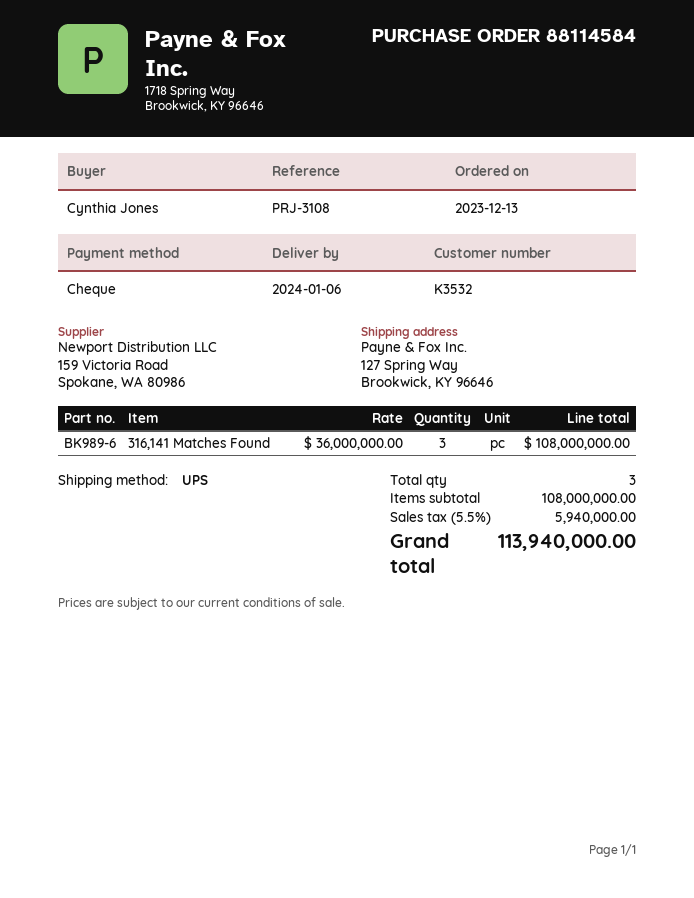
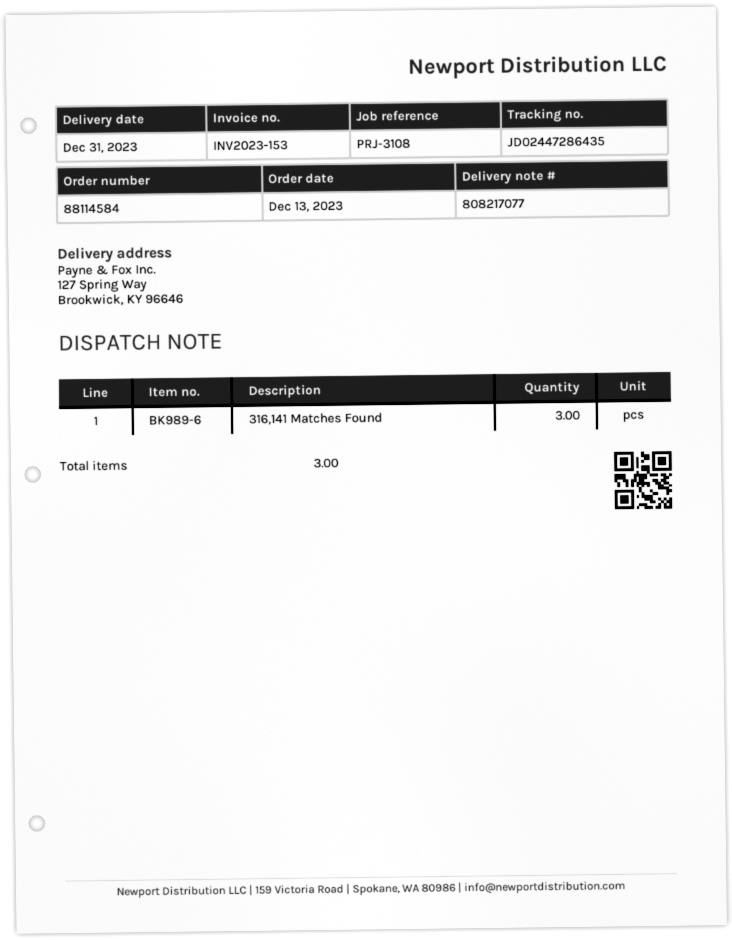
delivery date: 2024-01-06 -> 2023-12-31

